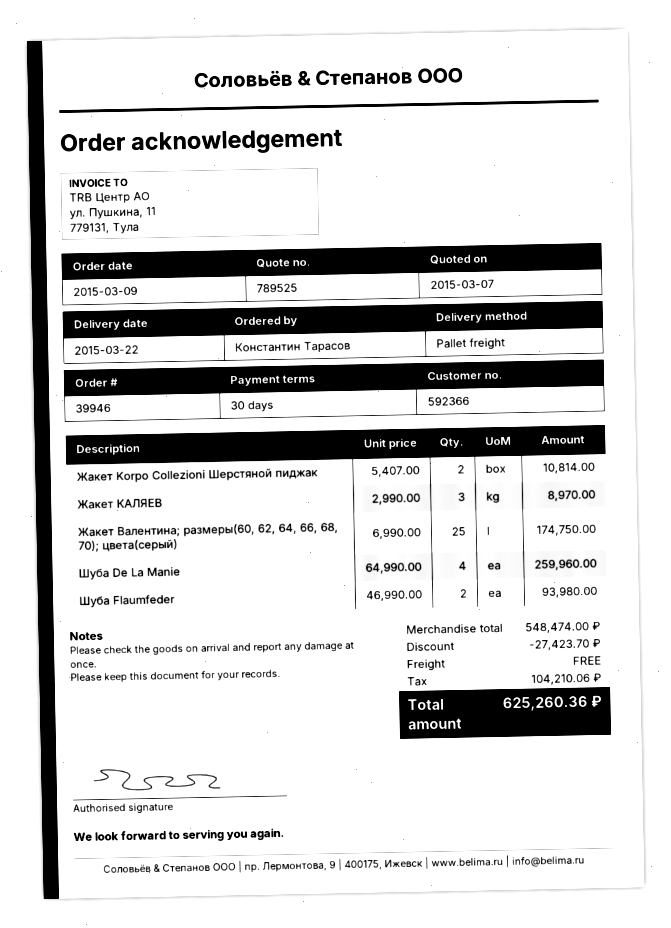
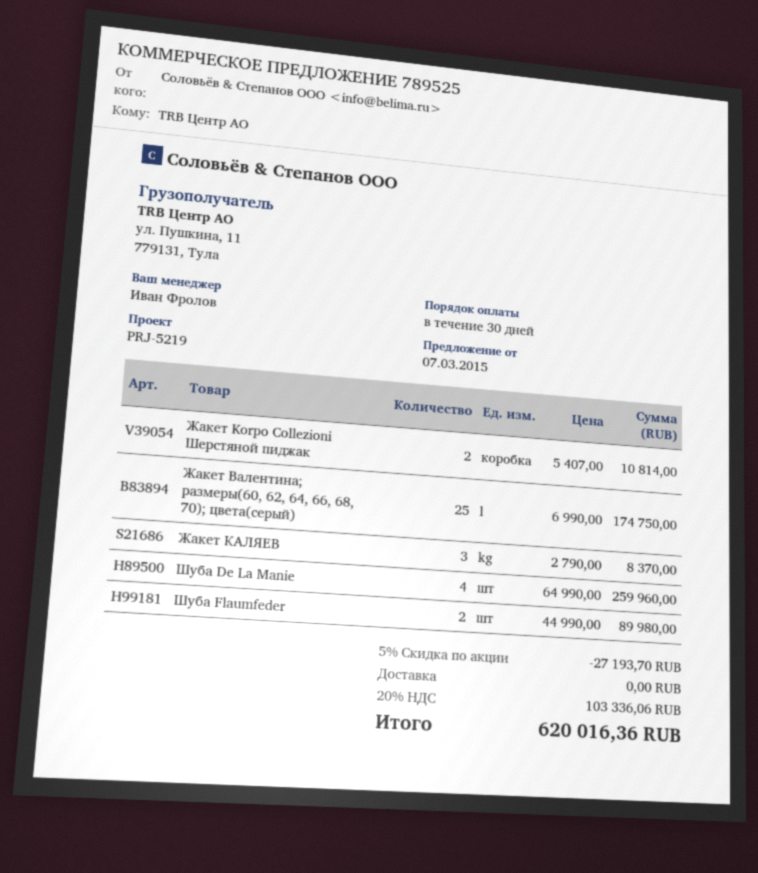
Жакет КАЛЯЕВ: 3 x 2990.00 = 8970.00 -> 3 x 2790.00 = 8370.00
Шуба Flaumfeder: 2 x 46990.00 = 93980.00 -> 2 x 44990.00 = 89980.00
discount: 27423.70 -> 27193.70
tax: 104210.06 -> 103336.06
total: 625260.36 -> 620016.36

